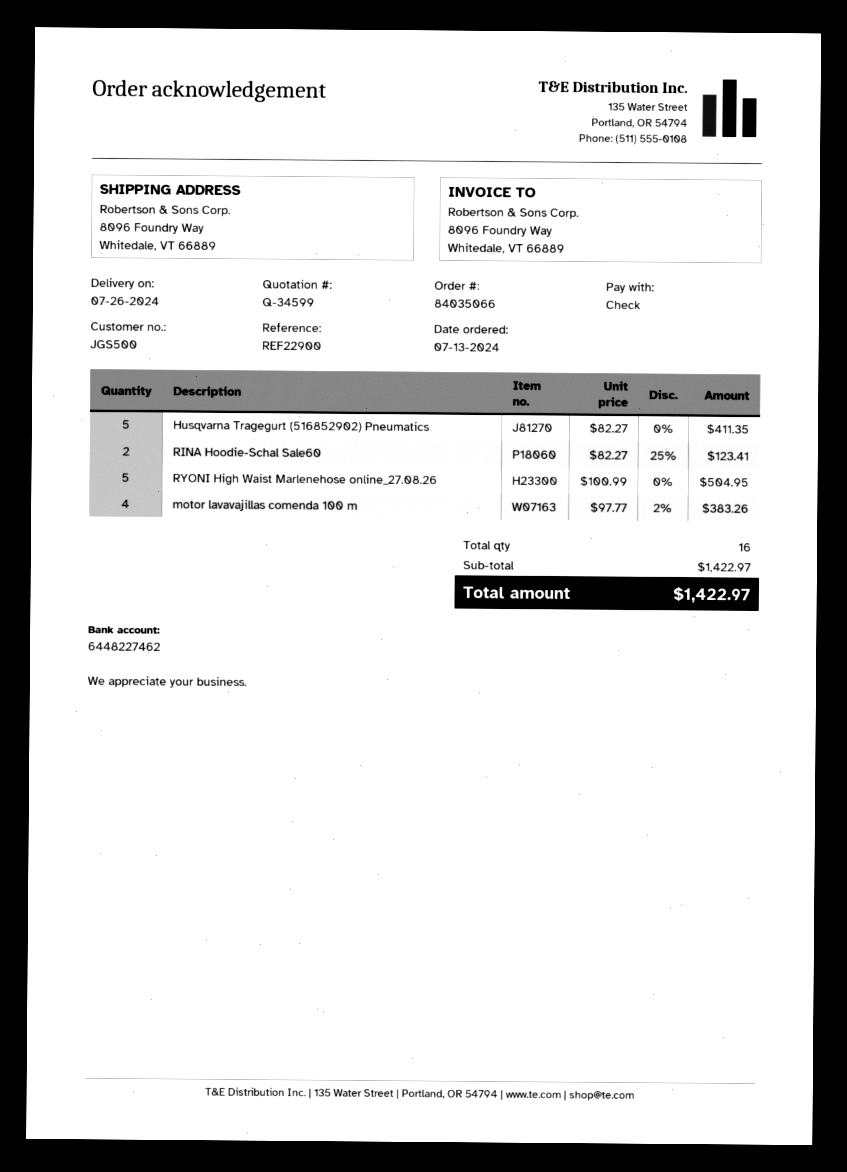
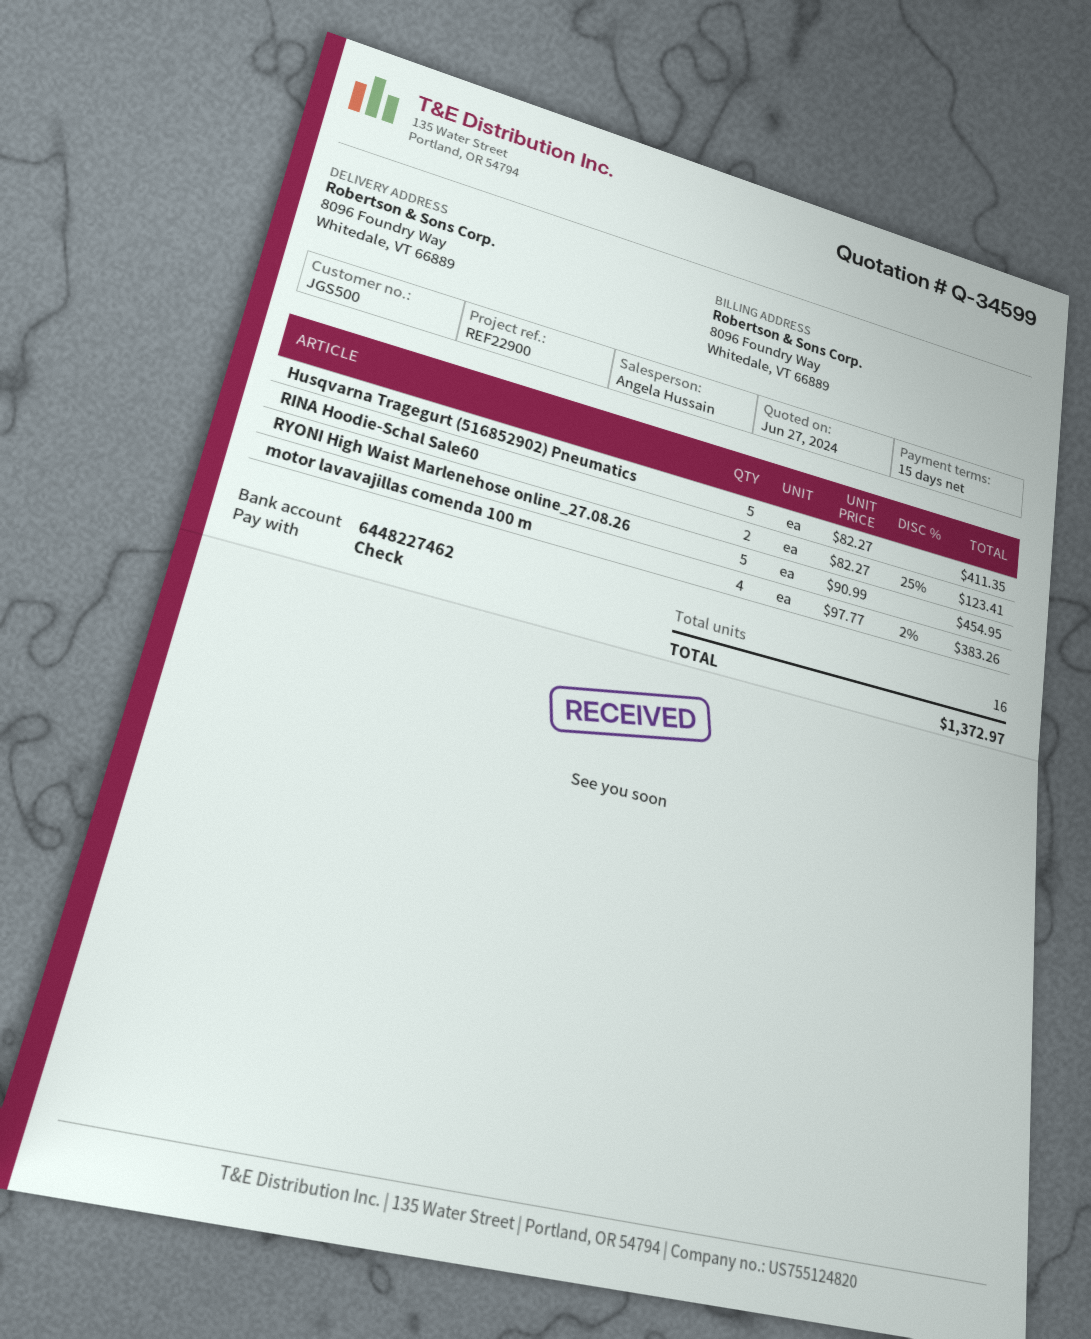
RYONI High Waist Marlenehose online_27.08.26: 5 x 100.99 = 504.95 -> 5 x 90.99 = 454.95
total: 1422.97 -> 1372.97

